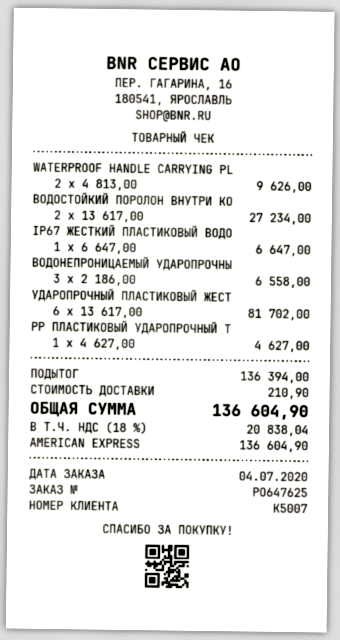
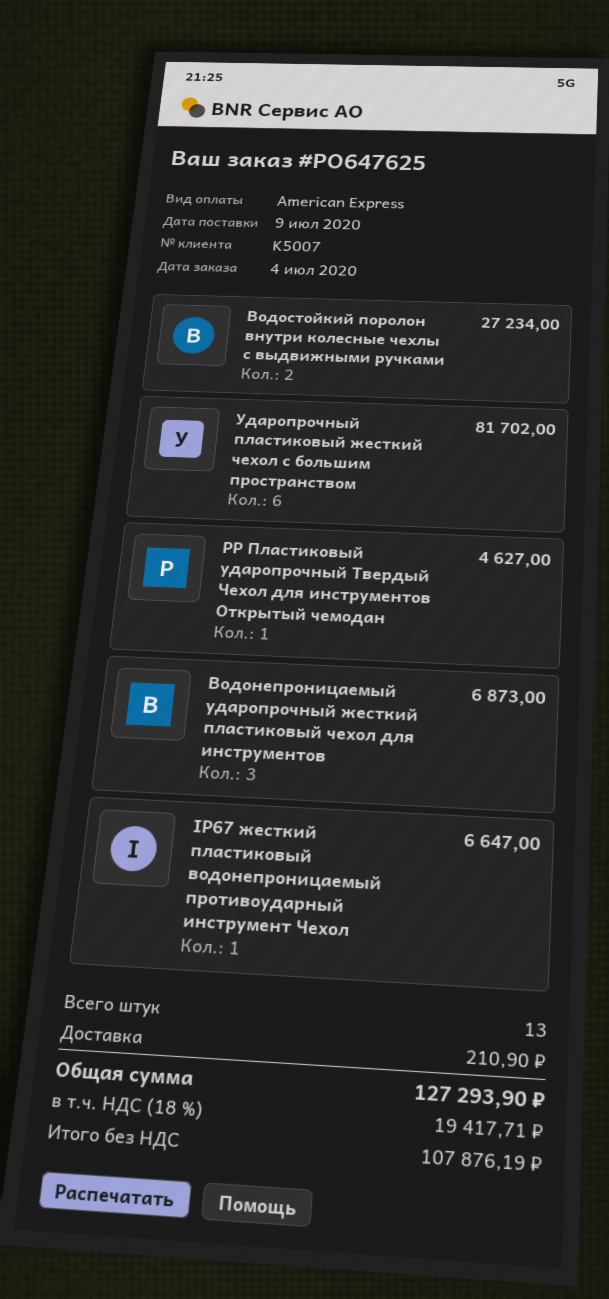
WATERPROOF HANDLE CARRYING PL: 2 for 9626.00 -> none
ВОДОНЕПРОНИЦАЕМЫЙ УДАРОПРОЧНЫ: 3 for 6558.00 -> 3 for 6873.00
tax: 18% = 20838.04 -> 18% = 19417.71
total: 136604.90 -> 127293.90

